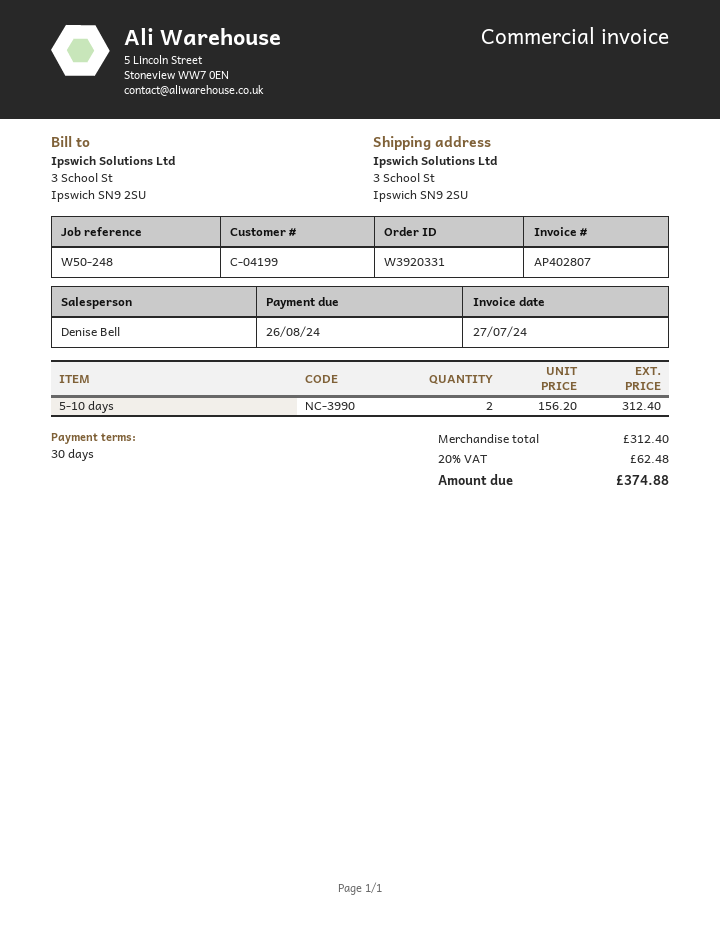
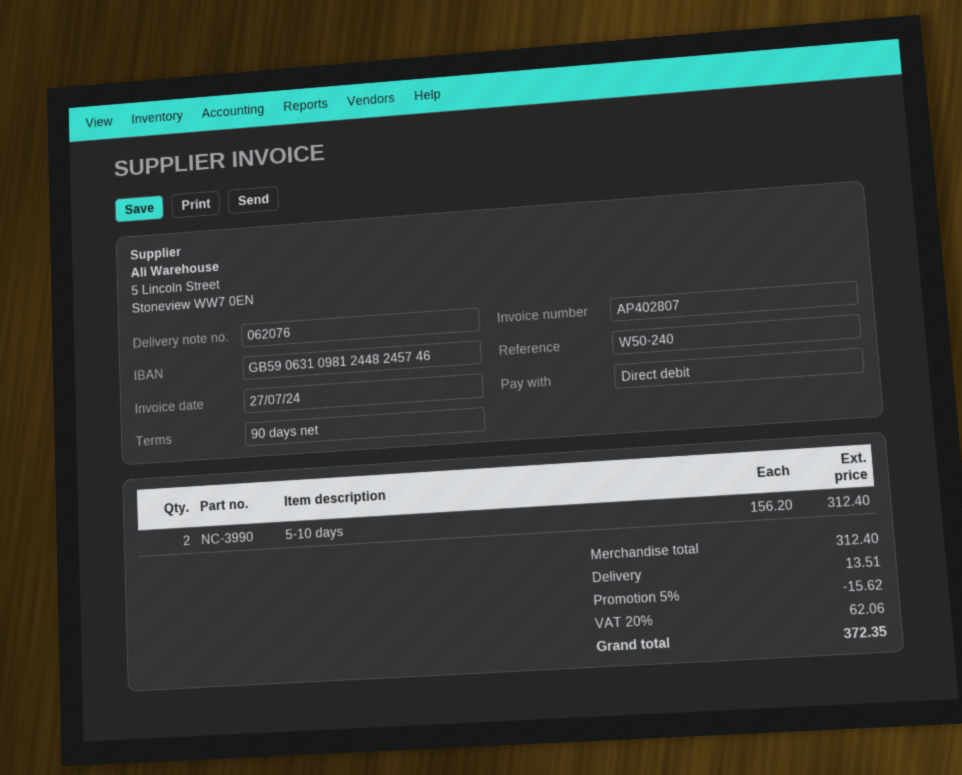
payment terms: 30 days -> 90 days
reference: W50-248 -> W50-240
discount: none -> 5% = 15.62
shipping: none -> 13.51
tax: 20% = 62.48 -> 20% = 62.06
total: 374.88 -> 372.35

